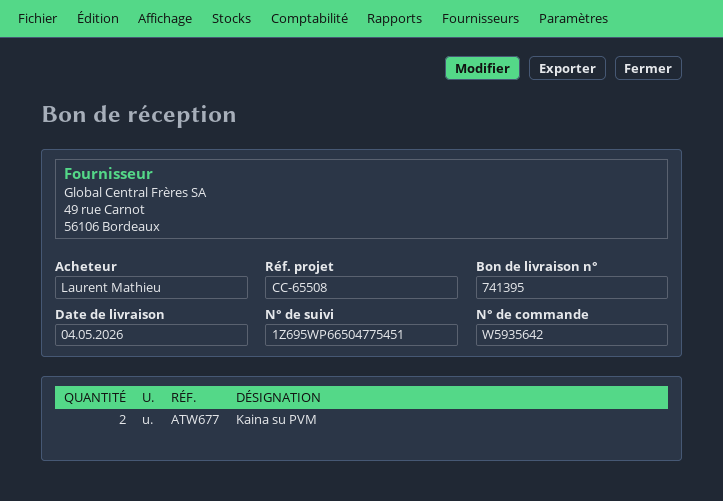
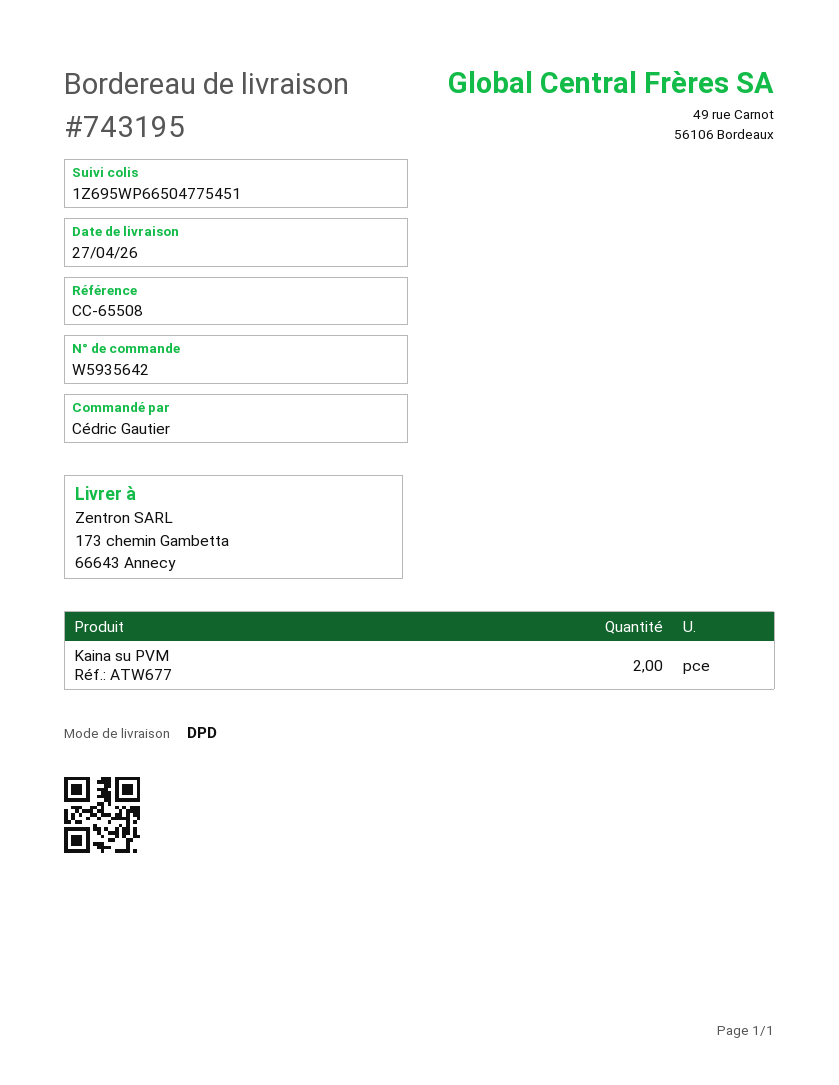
delivery note number: 741395 -> 743195
delivery date: 2026-05-04 -> 2026-04-27
ordered by: Laurent Mathieu -> Cédric Gautier

